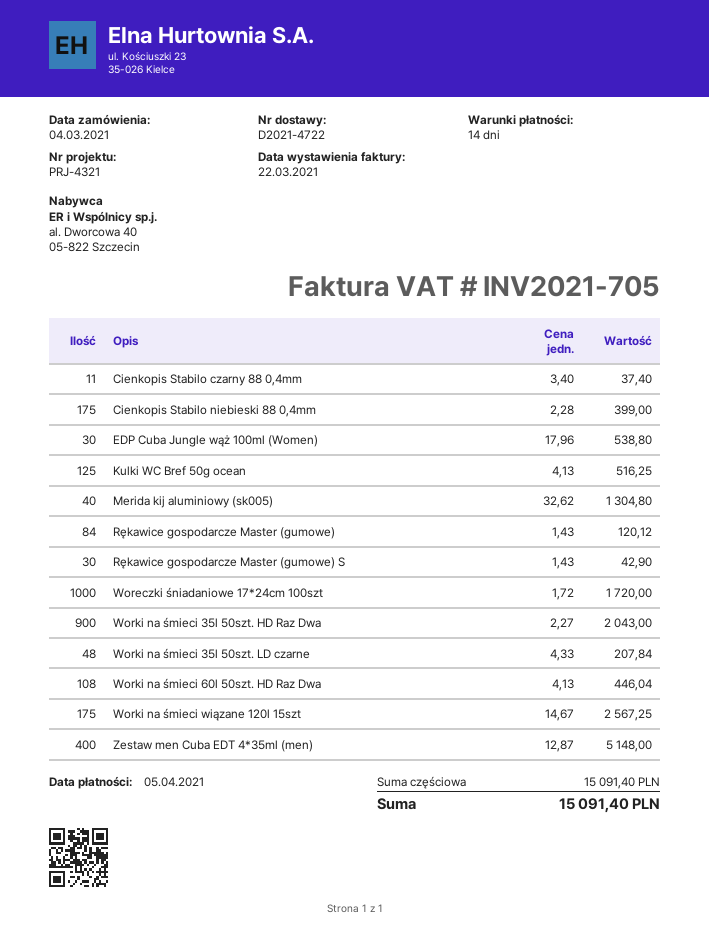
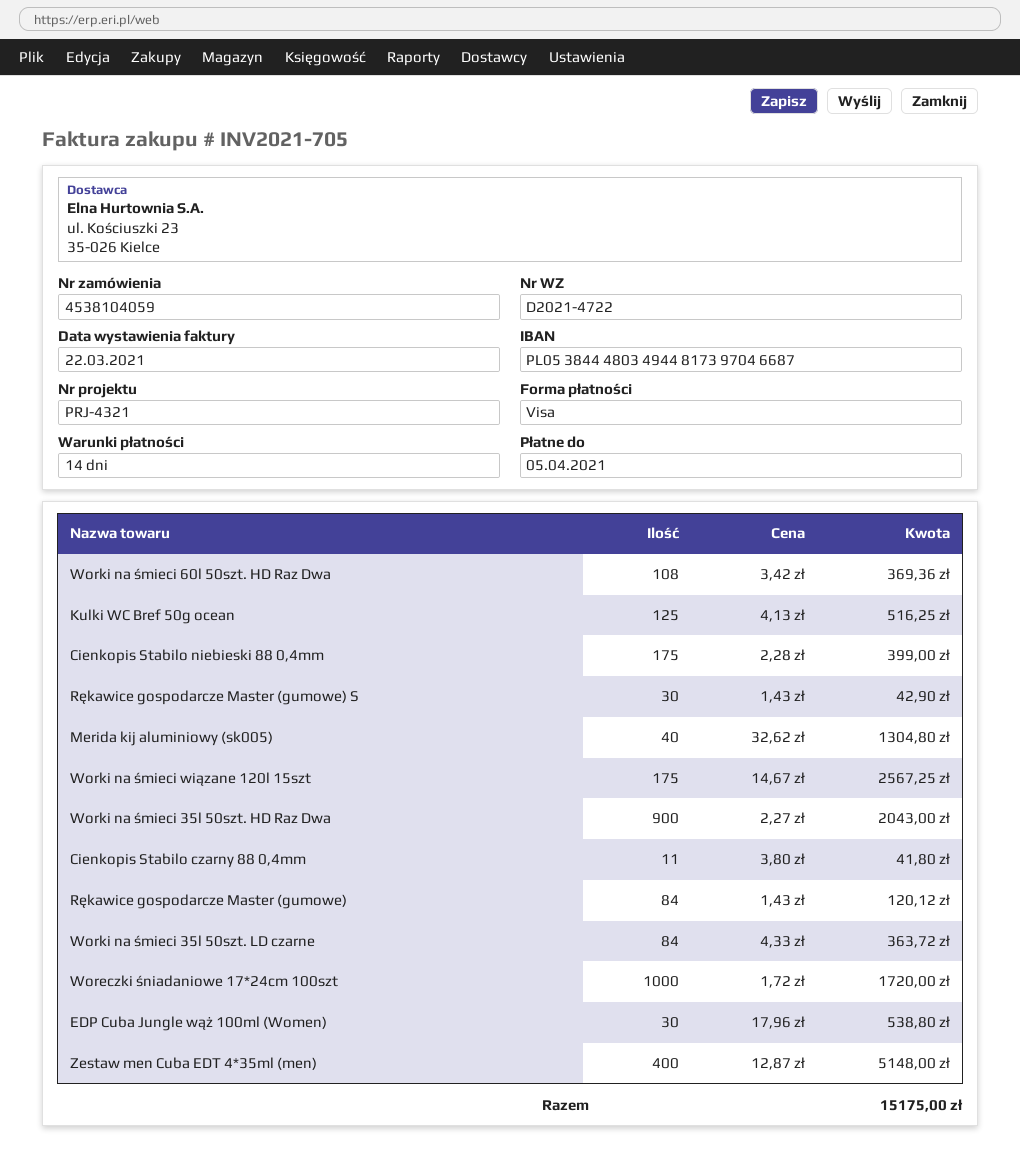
Cienkopis Stabilo czarny 88 0,4mm: 11 x 3.40 = 37.40 -> 11 x 3.80 = 41.80
Worki na śmieci 35l 50szt. LD czarne: 48 x 4.33 = 207.84 -> 84 x 4.33 = 363.72
Worki na śmieci 60l 50szt. HD Raz Dwa: 108 x 4.13 = 446.04 -> 108 x 3.42 = 369.36
total: 15091.40 -> 15175.00

